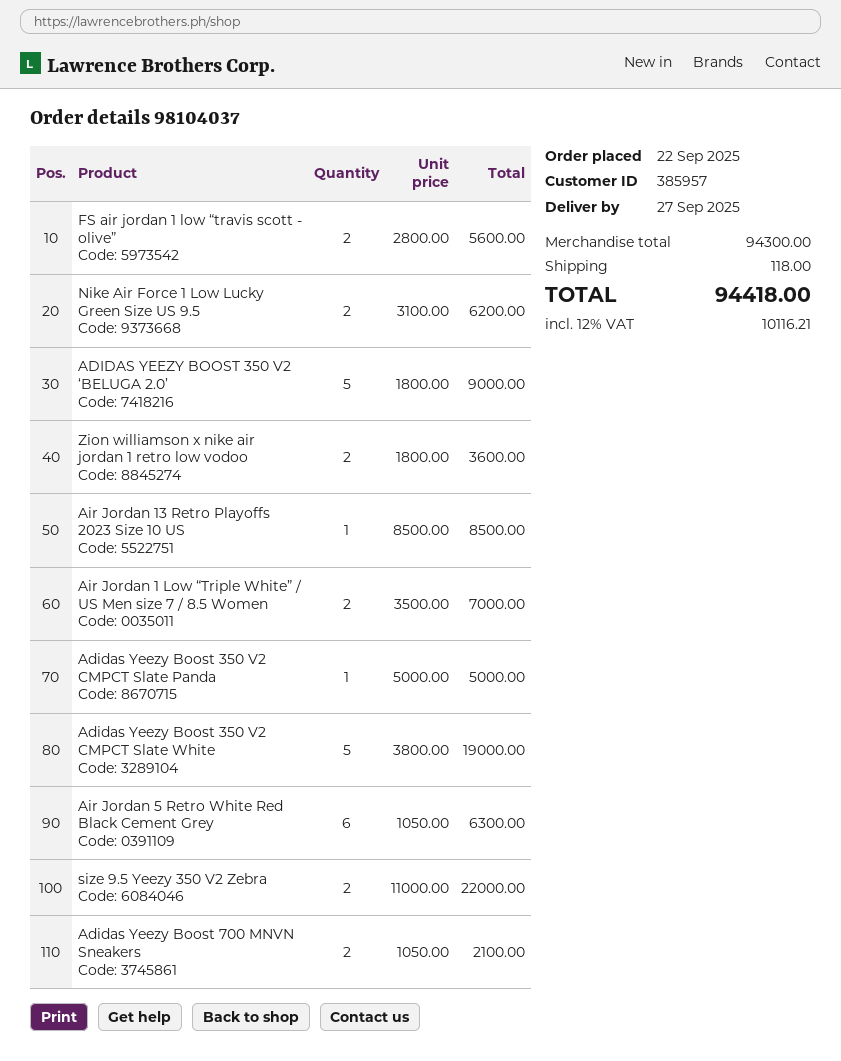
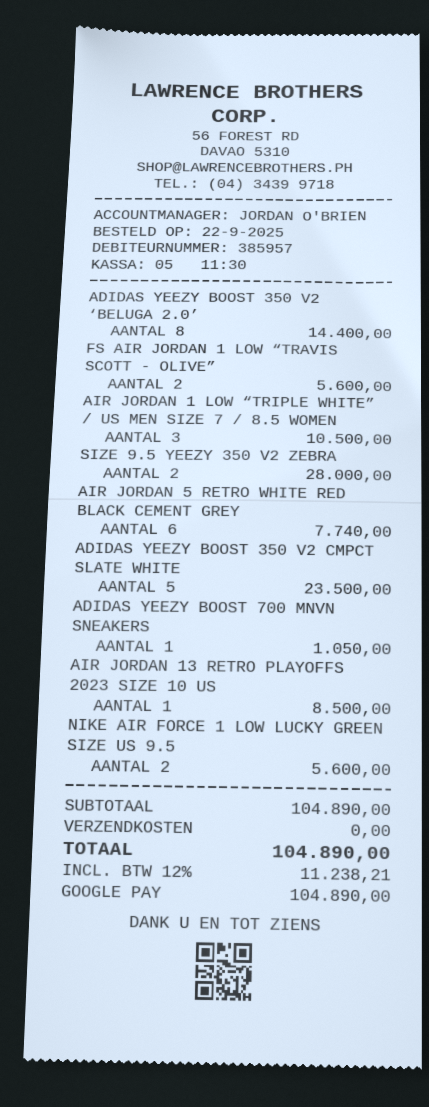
Nike Air Force 1 Low Lucky Green Size US 9.5: 2 for 6200.00 -> 2 for 5600.00
ADIDAS YEEZY BOOST 350 V2 ‘BELUGA 2.0’: 5 for 9000.00 -> 8 for 14400.00
Zion williamson x nike air jordan 1 retro low vodoo: 2 for 3600.00 -> none
Air Jordan 1 Low “Triple White” / US Men size 7 / 8.5 Women: 2 for 7000.00 -> 3 for 10500.00
Adidas Yeezy Boost 350 V2 CMPCT Slate Panda: 1 for 5000.00 -> none
Adidas Yeezy Boost 350 V2 CMPCT Slate White: 5 for 19000.00 -> 5 for 23500.00
Air Jordan 5 Retro White Red Black Cement Grey: 6 for 6300.00 -> 6 for 7740.00
size 9.5 Yeezy 350 V2 Zebra: 2 for 22000.00 -> 2 for 28000.00
Adidas Yeezy Boost 700 MNVN Sneakers: 2 for 2100.00 -> 1 for 1050.00
subtotal: 94300.00 -> 104890.00
shipping: 118.00 -> 0.00
tax: 12% = 10116.21 -> 12% = 11238.21
total: 94418.00 -> 104890.00

